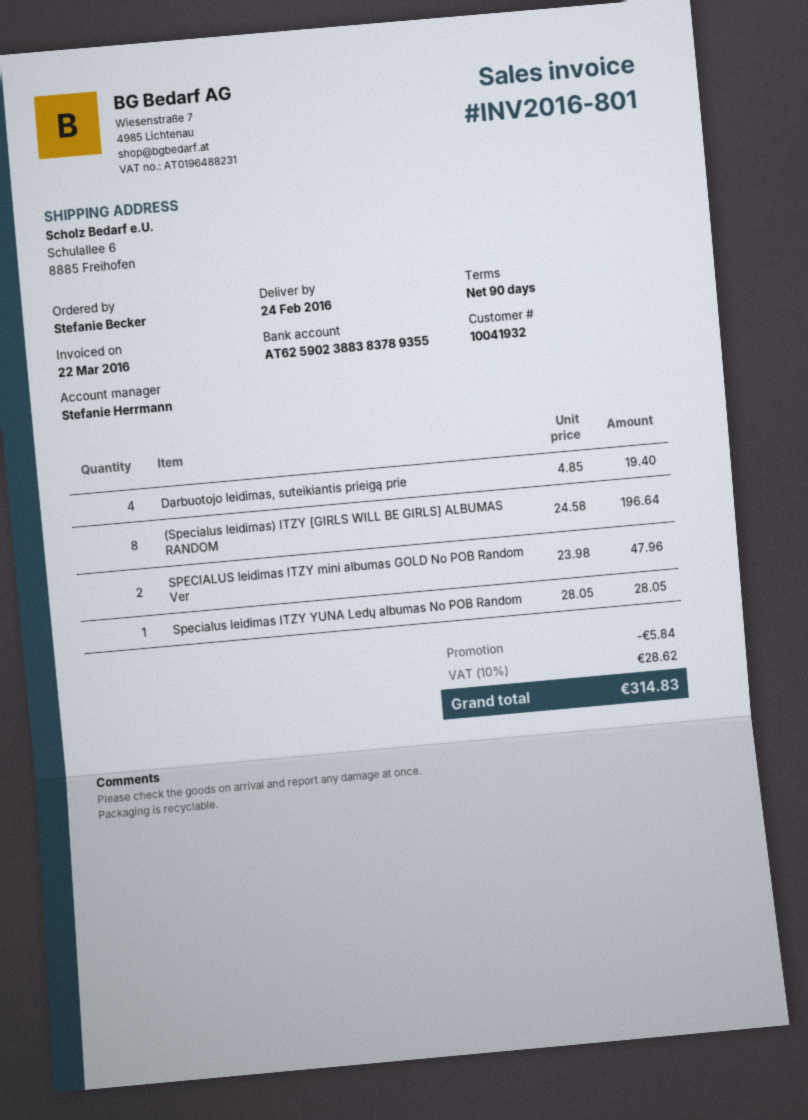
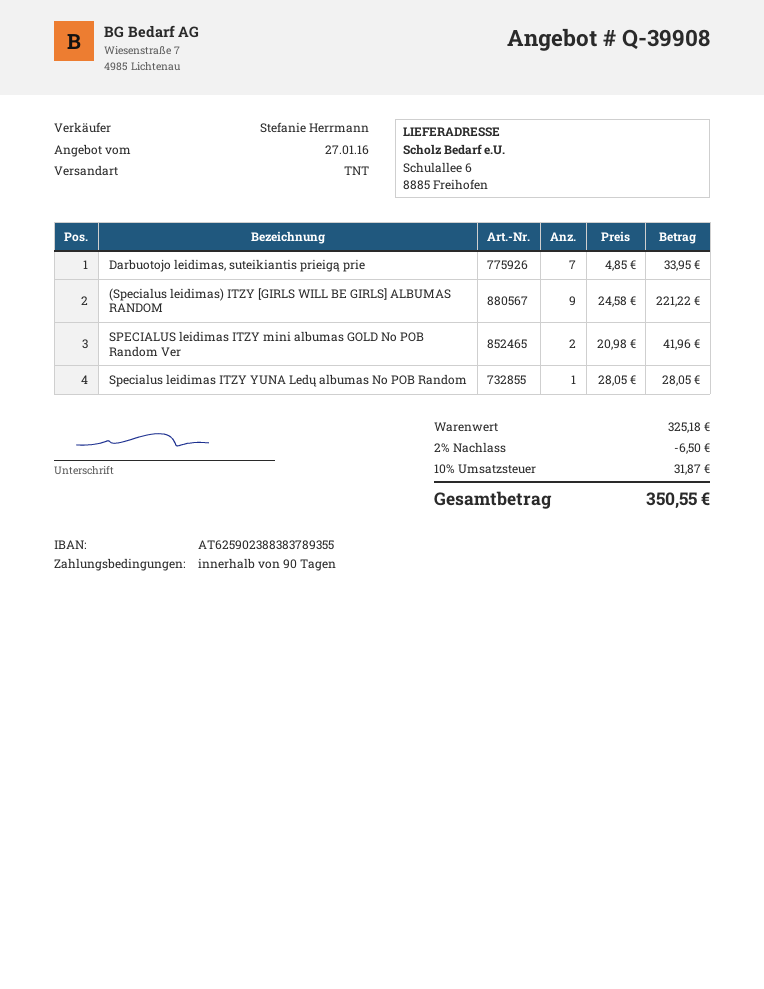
Darbuotojo leidimas, suteikiantis prieigą prie: 4 x 4.85 = 19.40 -> 7 x 4.85 = 33.95
(Specialus leidimas) ITZY [GIRLS WILL BE GIRLS] ALBUMAS RANDOM: 8 x 24.58 = 196.64 -> 9 x 24.58 = 221.22
SPECIALUS leidimas ITZY mini albumas GOLD No POB Random Ver: 2 x 23.98 = 47.96 -> 2 x 20.98 = 41.96
discount: 5.84 -> 6.50
tax: 10% = 28.62 -> 10% = 31.87
total: 314.83 -> 350.55

